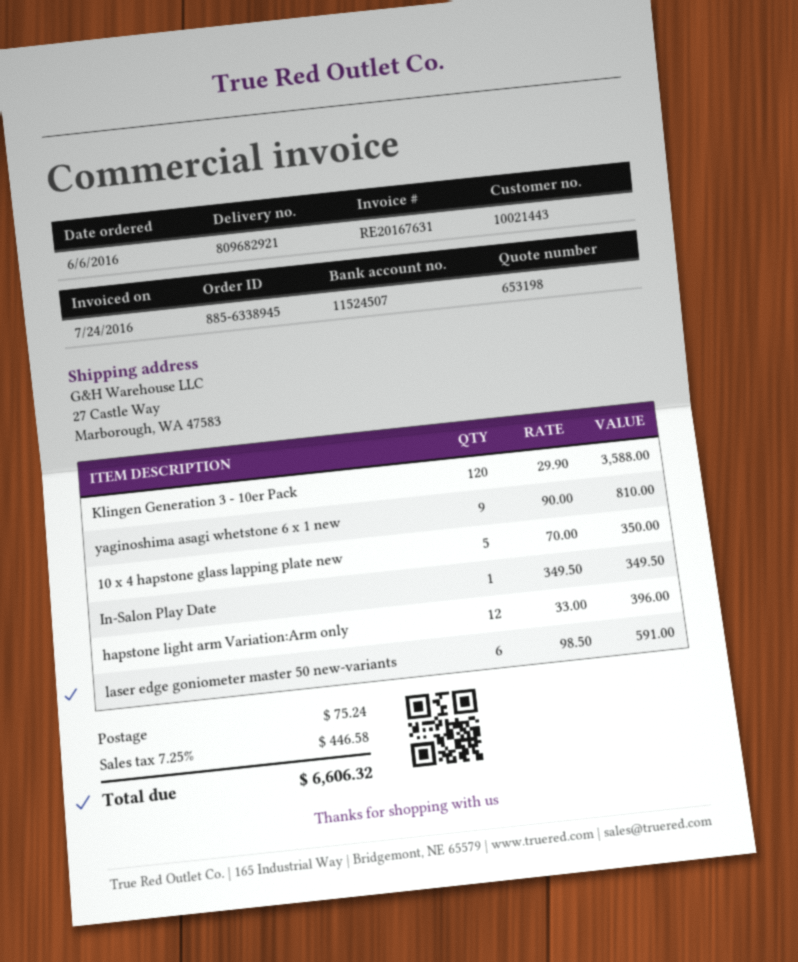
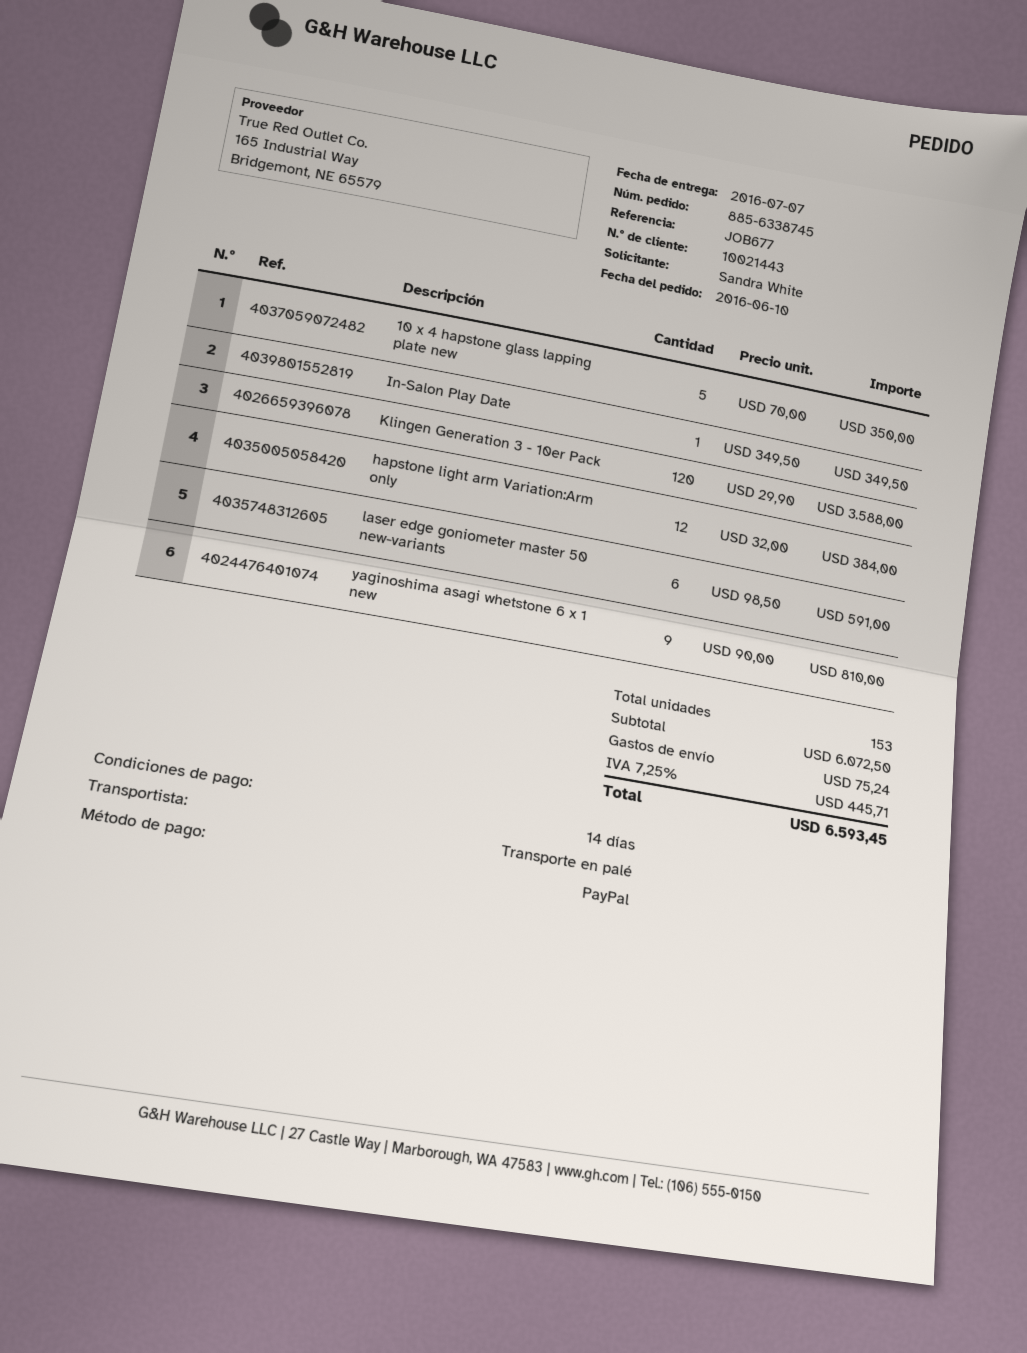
order number: 885-6338945 -> 885-6338745
order date: 2016-06-06 -> 2016-06-10
hapstone light arm Variation:Arm only: 12 x 33.00 = 396.00 -> 12 x 32.00 = 384.00
tax: 7.25% = 446.58 -> 7.25% = 445.71
total: 6606.32 -> 6593.45

